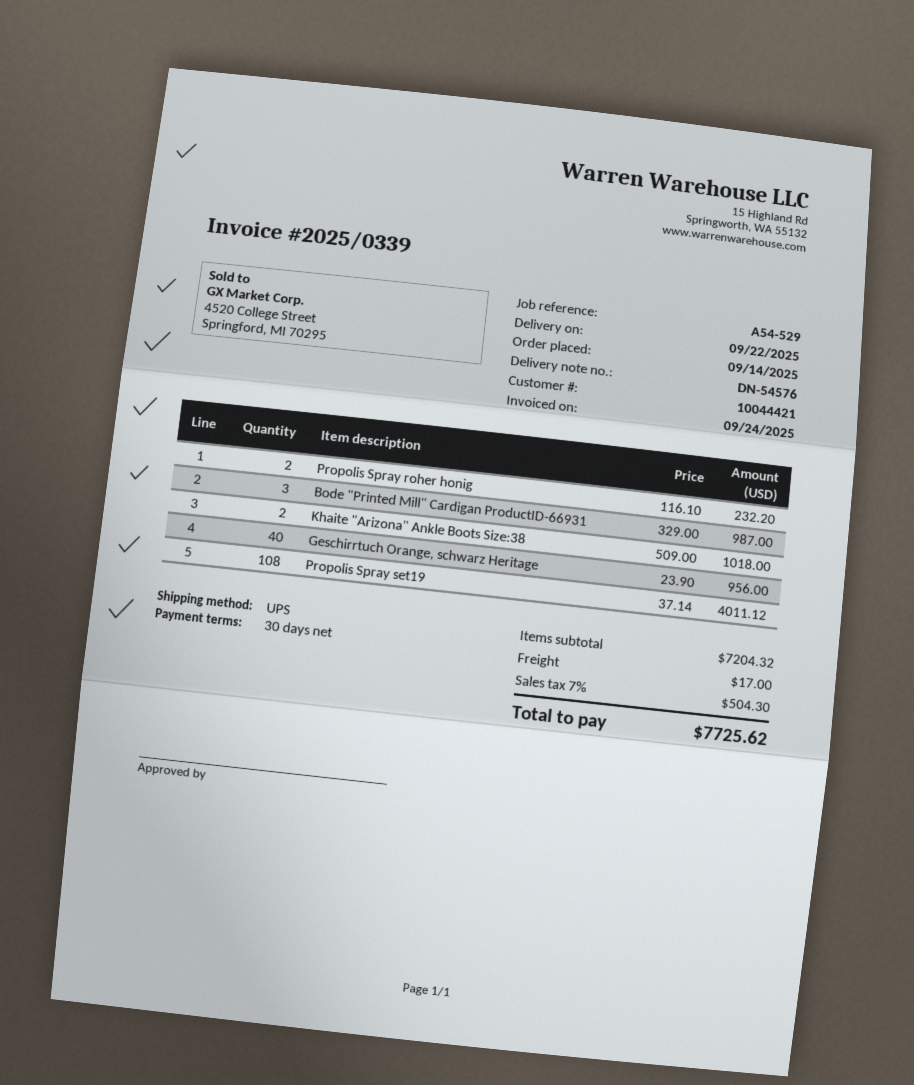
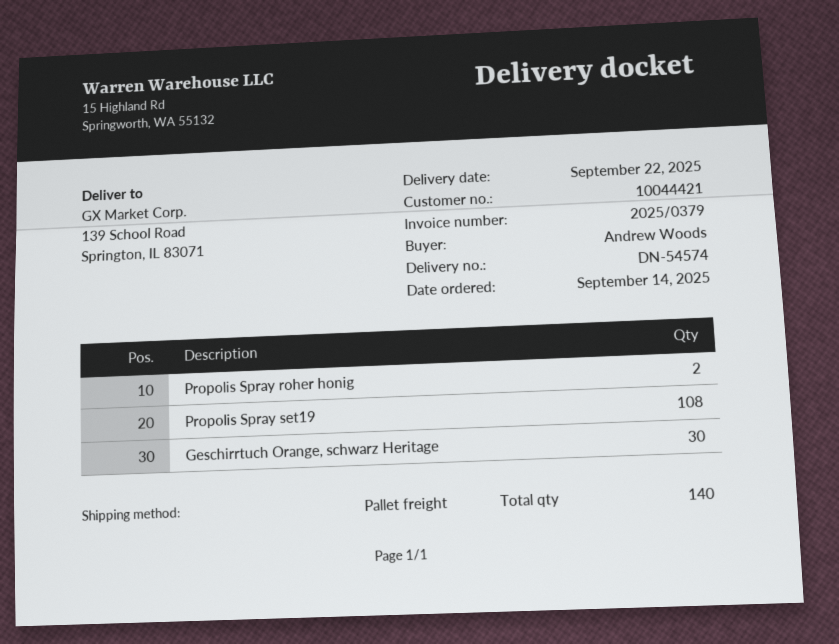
delivery note number: DN-54576 -> DN-54574
invoice number: 2025/0339 -> 2025/0379
shipping method: UPS -> pallet freight
Bode "Printed Mill" Cardigan ProductID-66931: 3 -> none
Khaite "Arizona" Ankle Boots Size:38: 2 -> none
Geschirrtuch Orange, schwarz Heritage: 40 -> 30

